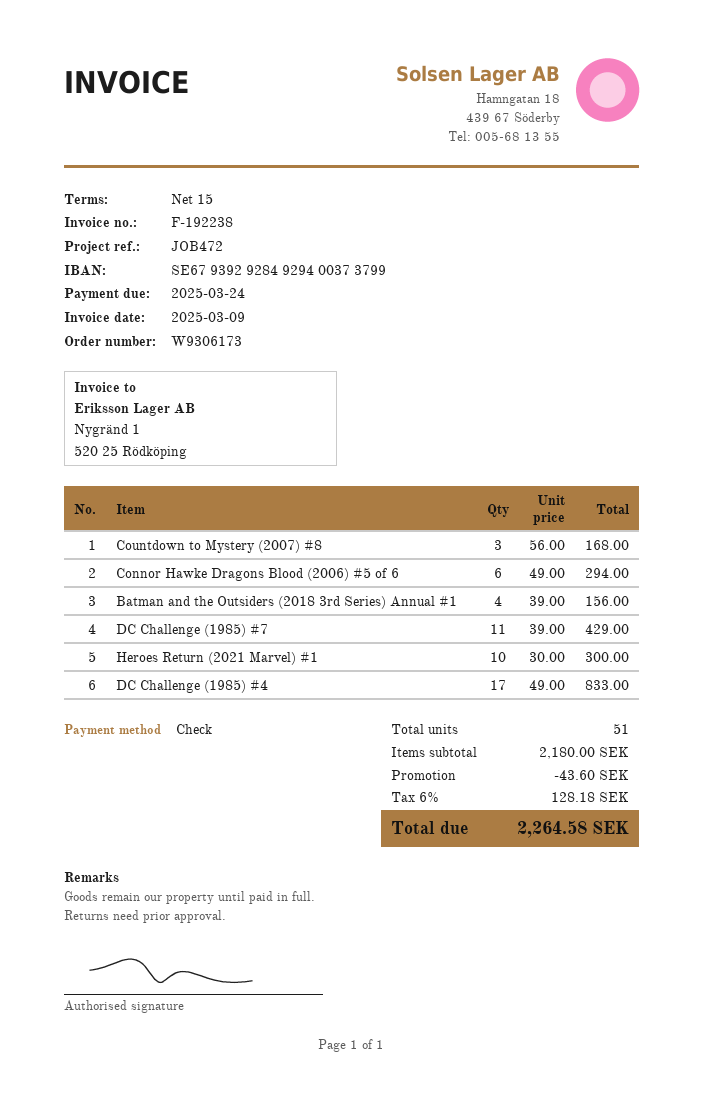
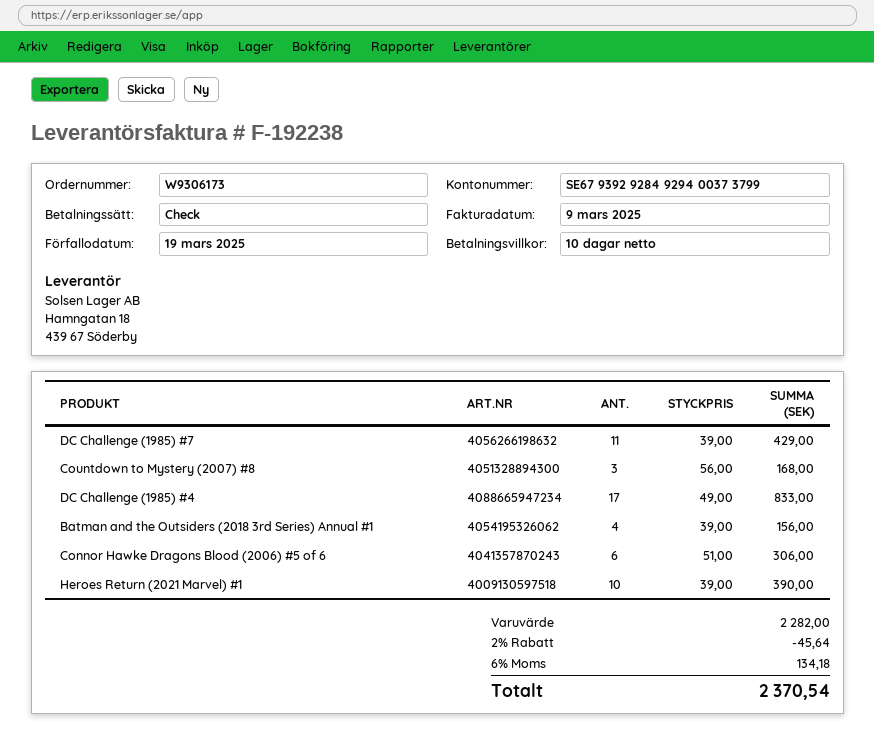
payment terms: 15 days -> 10 days
due date: 2025-03-24 -> 2025-03-19
Connor Hawke Dragons Blood (2006) #5 of 6: 6 x 49.00 = 294.00 -> 6 x 51.00 = 306.00
Heroes Return (2021 Marvel) #1: 10 x 30.00 = 300.00 -> 10 x 39.00 = 390.00
subtotal: 2180.00 -> 2282.00
discount: 43.60 -> 45.64
tax: 6% = 128.18 -> 6% = 134.18
total: 2264.58 -> 2370.54

